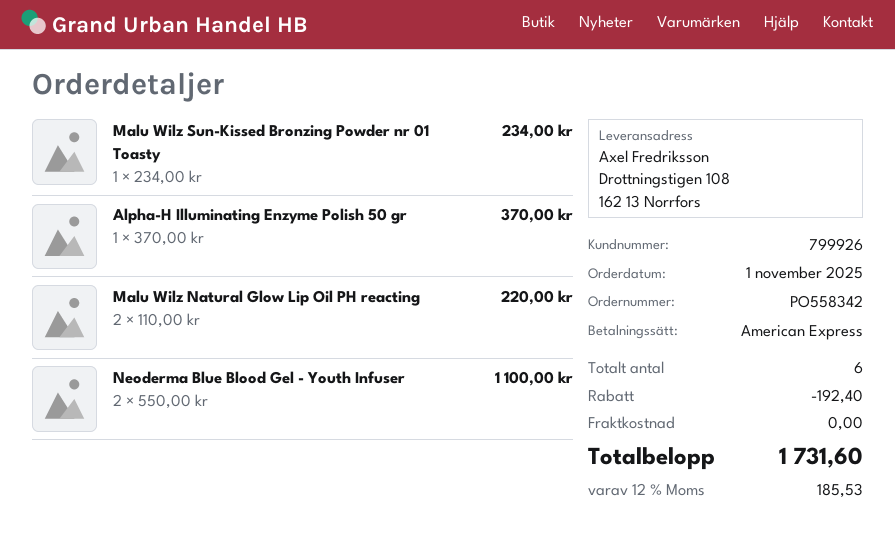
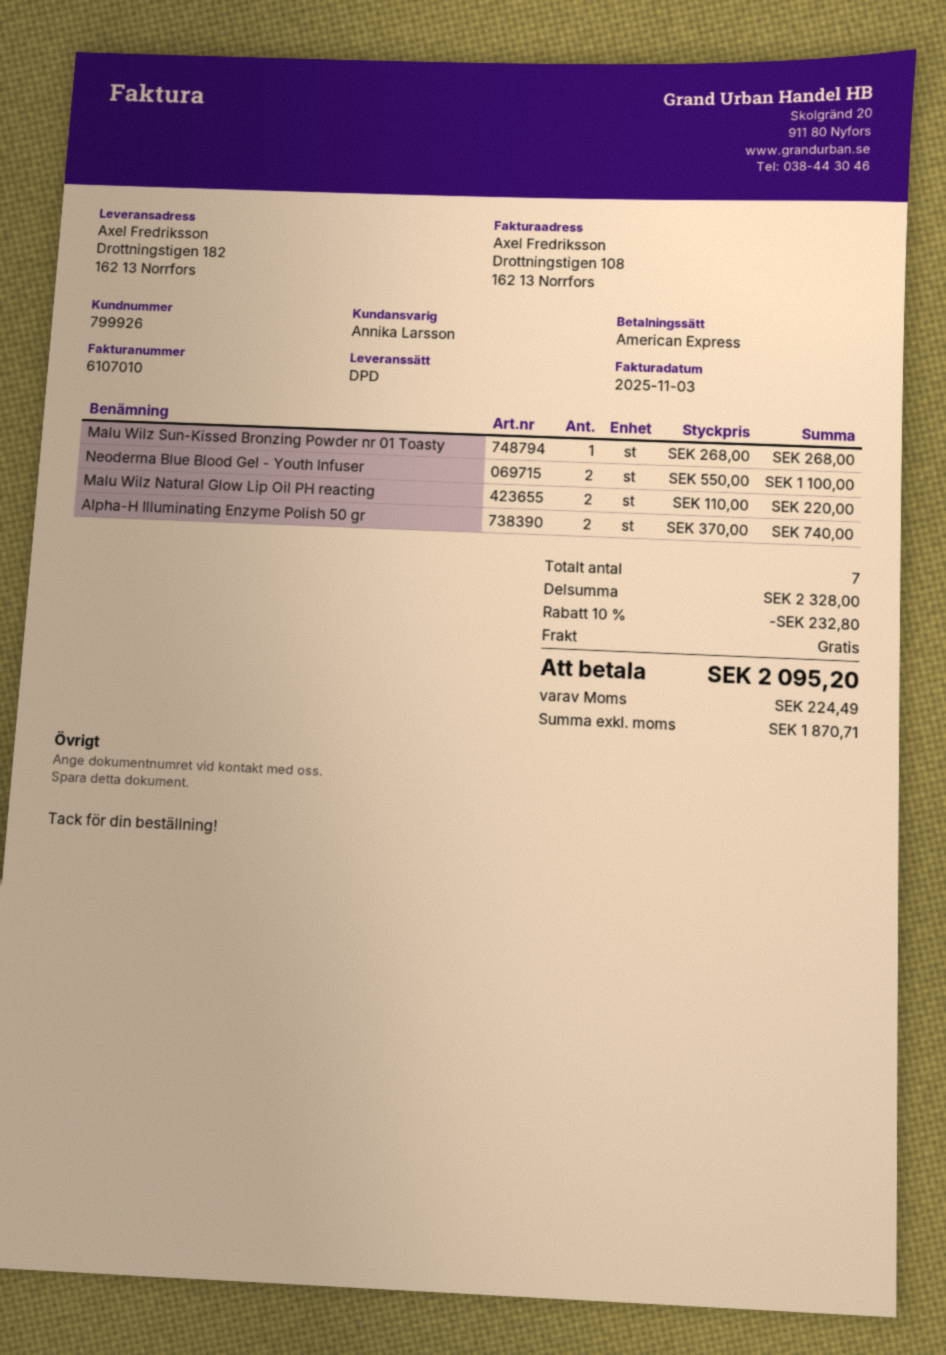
ship to: Drottningstigen 108, 162 13 Norrfors -> Drottningstigen 182, 162 13 Norrfors
Malu Wilz Sun-Kissed Bronzing Powder nr 01 Toasty: 1 x 234.00 = 234.00 -> 1 x 268.00 = 268.00
Alpha-H Illuminating Enzyme Polish 50 gr: 1 x 370.00 = 370.00 -> 2 x 370.00 = 740.00
total quantity: 6 -> 7
discount: 192.40 -> 232.80
tax: 185.53 -> 224.49
total: 1731.60 -> 2095.20

